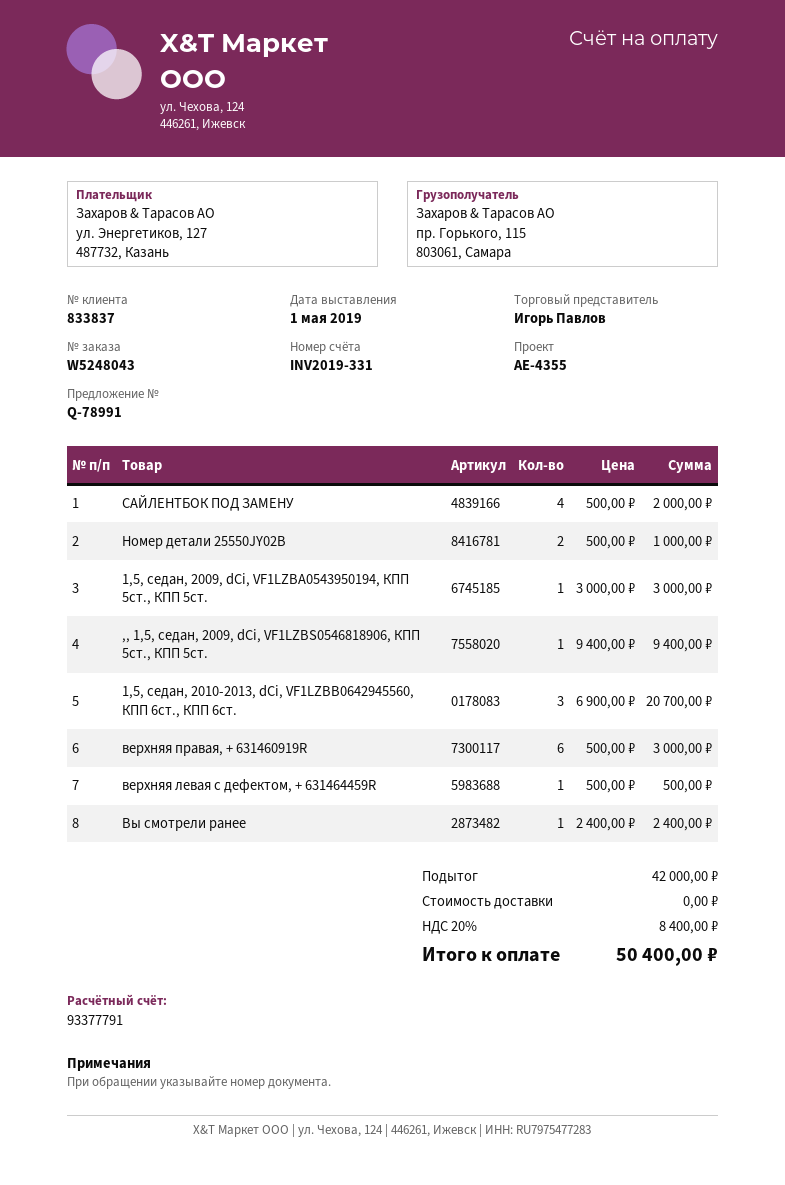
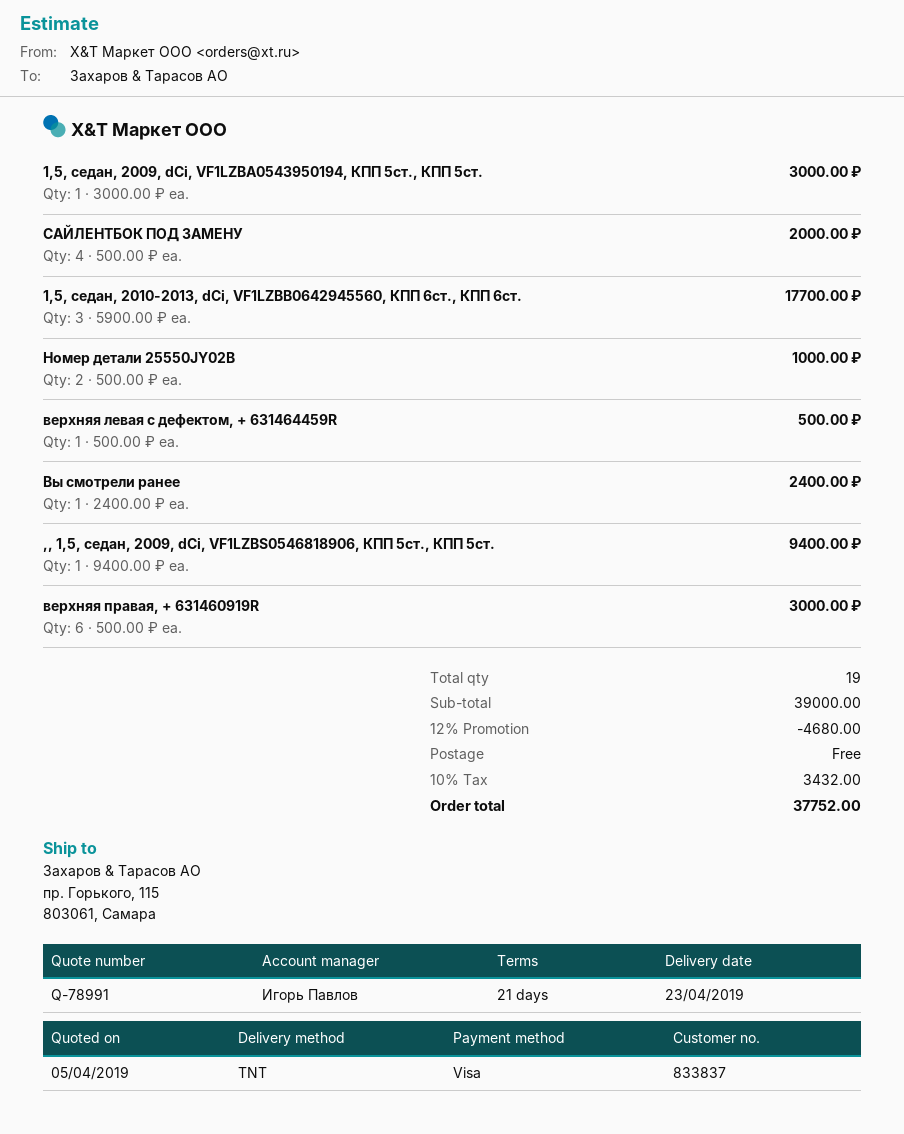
1,5, седан, 2010-2013, dCi, VF1LZBB0642945560, КПП 6ст., КПП 6ст.: 3 x 6900.00 = 20700.00 -> 3 x 5900.00 = 17700.00
subtotal: 42000.00 -> 39000.00
discount: none -> 12% = 4680.00
tax: 20% = 8400.00 -> 10% = 3432.00
total: 50400.00 -> 37752.00

